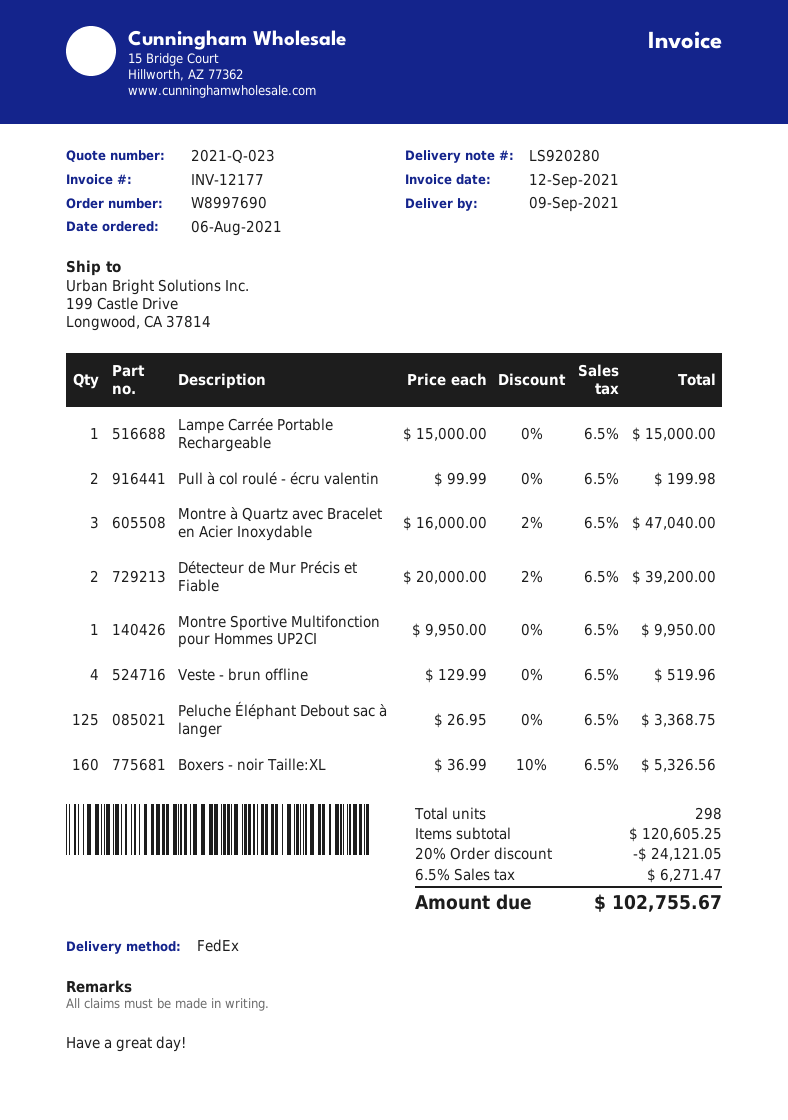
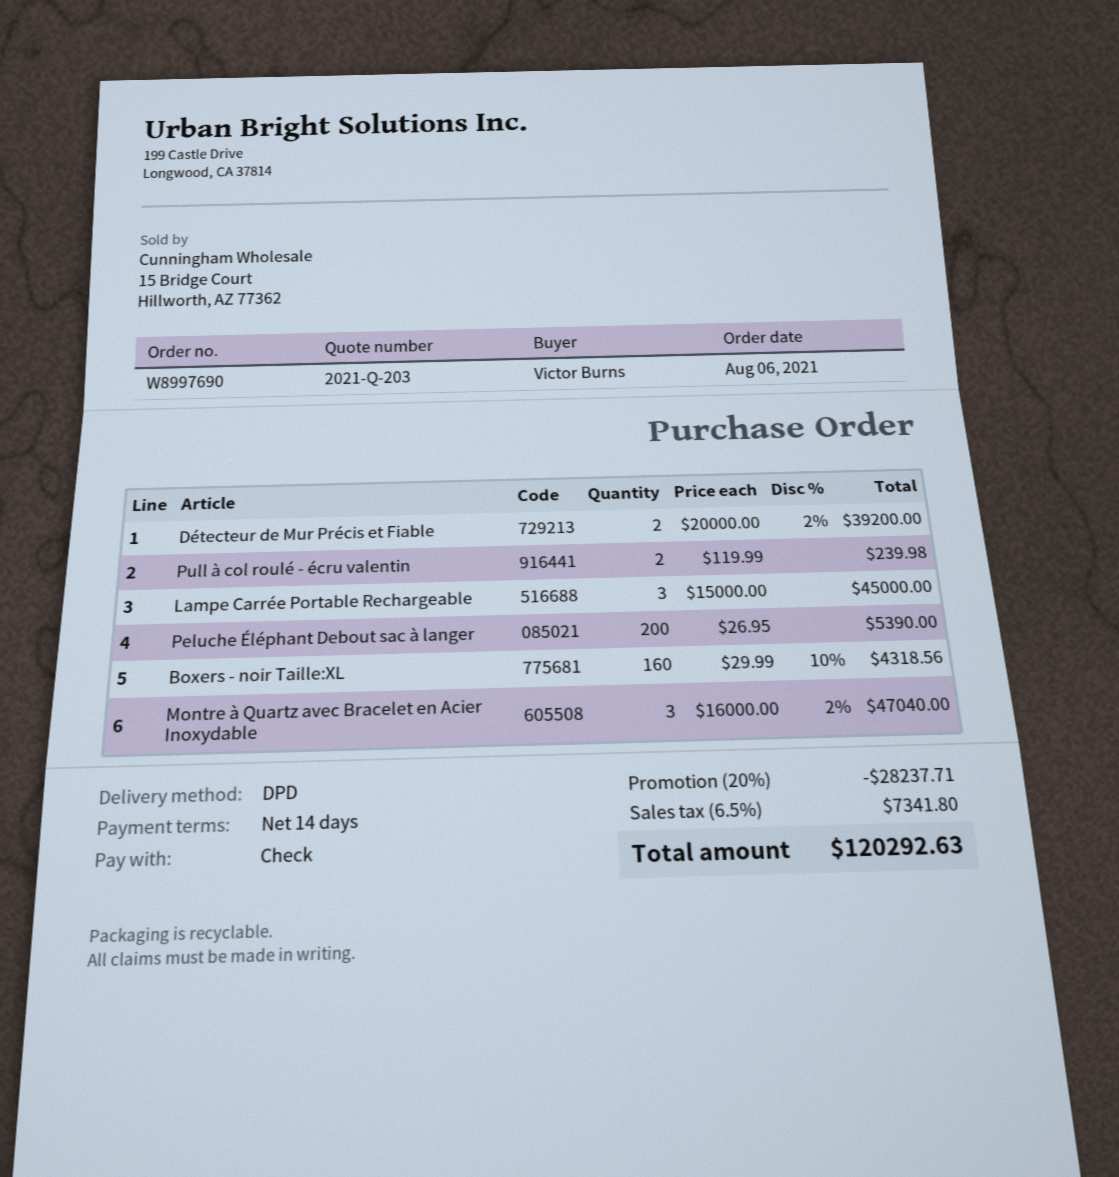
quote number: 2021-Q-023 -> 2021-Q-203
shipping method: FedEx -> DPD
Lampe Carrée Portable Rechargeable: 1 x 15000.00 = 15000.00 -> 3 x 15000.00 = 45000.00
Pull à col roulé - écru valentin: 2 x 99.99 = 199.98 -> 2 x 119.99 = 239.98
Montre Sportive Multifonction pour Hommes UP2CI: 1 x 9950.00 = 9950.00 -> none
Veste - brun offline: 4 x 129.99 = 519.96 -> none
Peluche Éléphant Debout sac à langer: 125 x 26.95 = 3368.75 -> 200 x 26.95 = 5390.00
Boxers - noir Taille:XL: 160 x 36.99 - 10% = 5326.56 -> 160 x 29.99 - 10% = 4318.56
discount: 20% = 24121.05 -> 20% = 28237.71
tax: 6.5% = 6271.47 -> 6.5% = 7341.80
total: 102755.67 -> 120292.63

